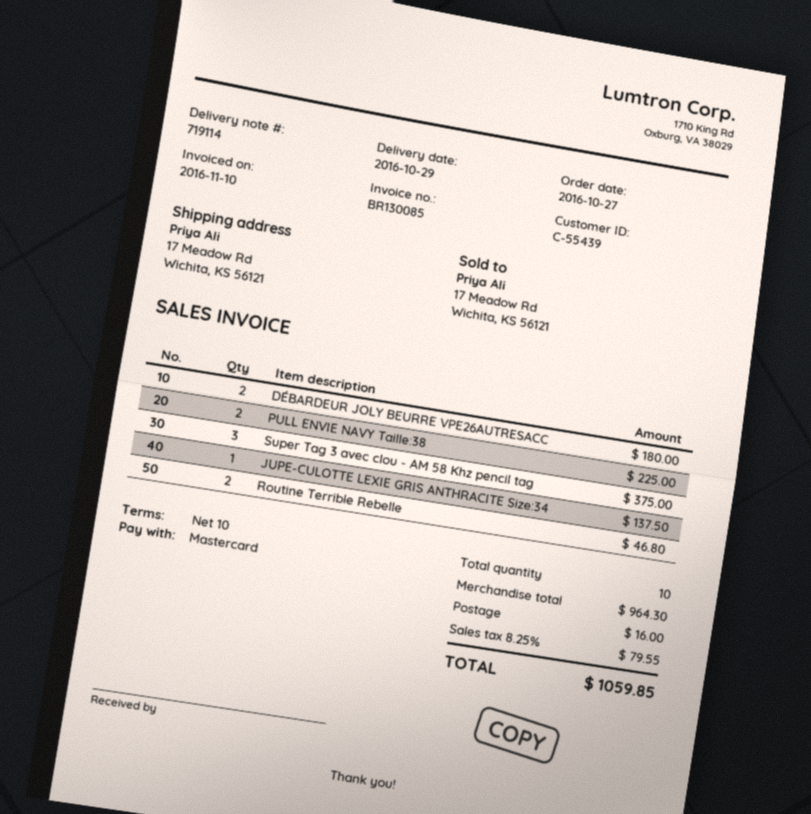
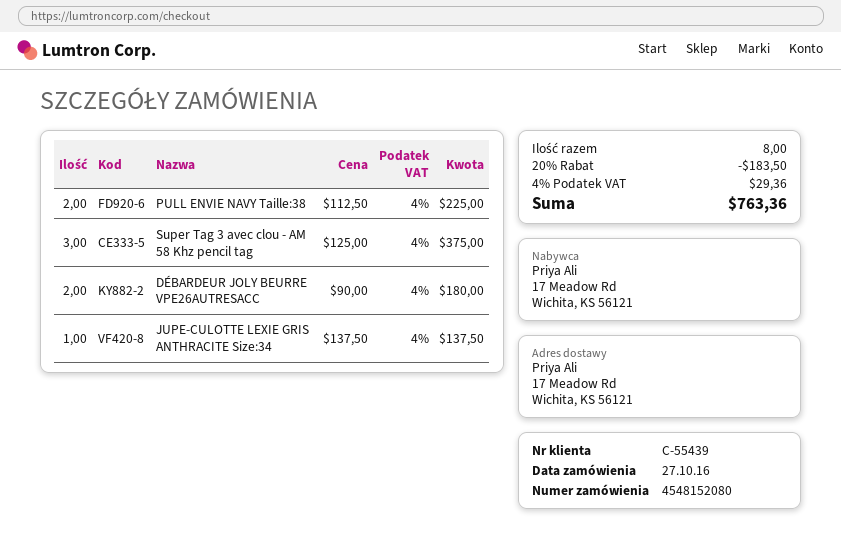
Routine Terrible Rebelle: 2 for 46.80 -> none
total quantity: 10 -> 8
discount: none -> 20% = 183.50
shipping: 16.00 -> none
tax: 8.25% = 79.55 -> 4% = 29.36
total: 1059.85 -> 763.36

